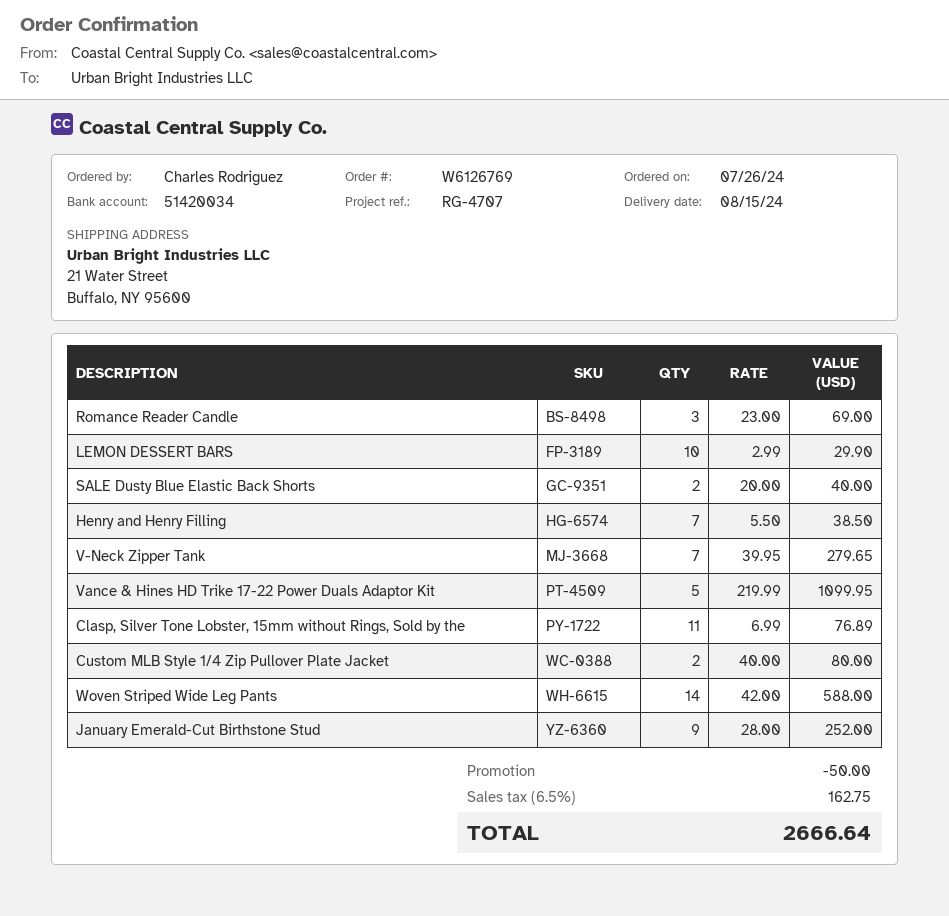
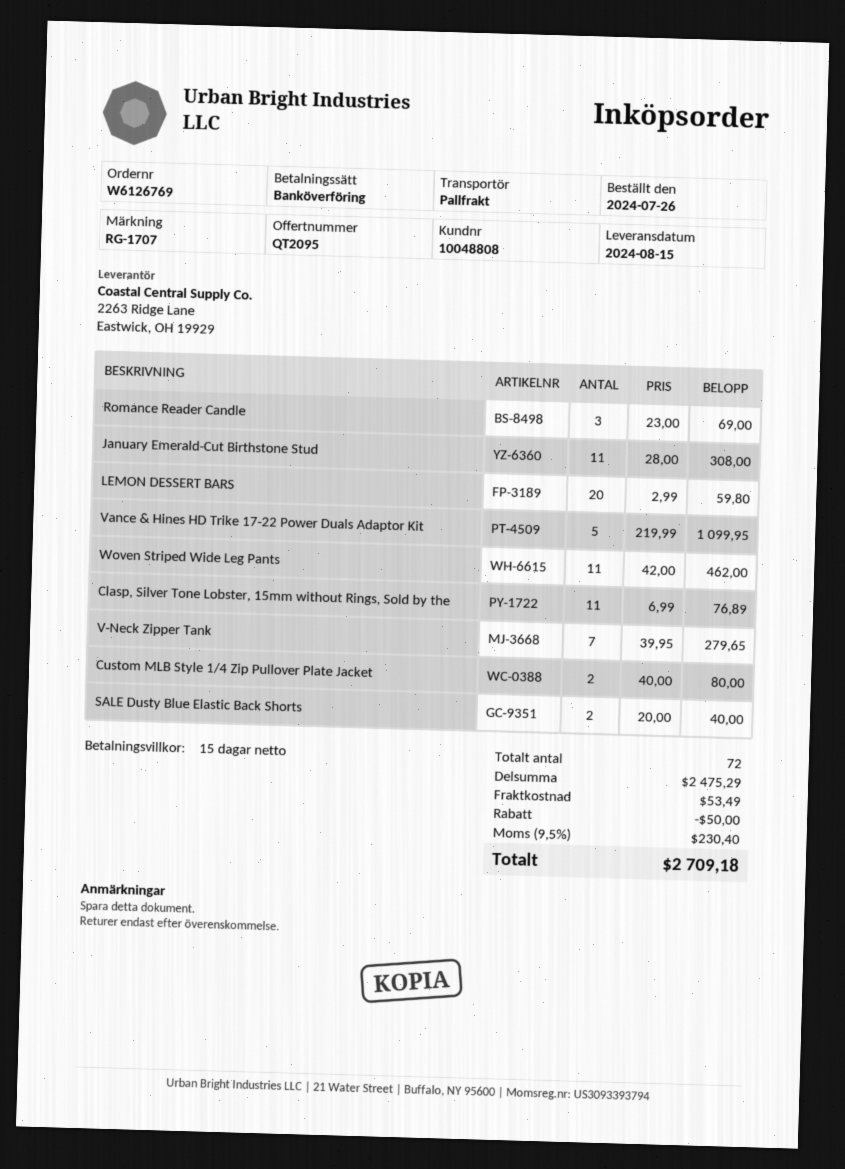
reference: RG-4707 -> RG-1707
LEMON DESSERT BARS: 10 x 2.99 = 29.90 -> 20 x 2.99 = 59.80
Henry and Henry Filling: 7 x 5.50 = 38.50 -> none
Woven Striped Wide Leg Pants: 14 x 42.00 = 588.00 -> 11 x 42.00 = 462.00
January Emerald-Cut Birthstone Stud: 9 x 28.00 = 252.00 -> 11 x 28.00 = 308.00
shipping: none -> 53.49
tax: 6.5% = 162.75 -> 9.5% = 230.40
total: 2666.64 -> 2709.18

